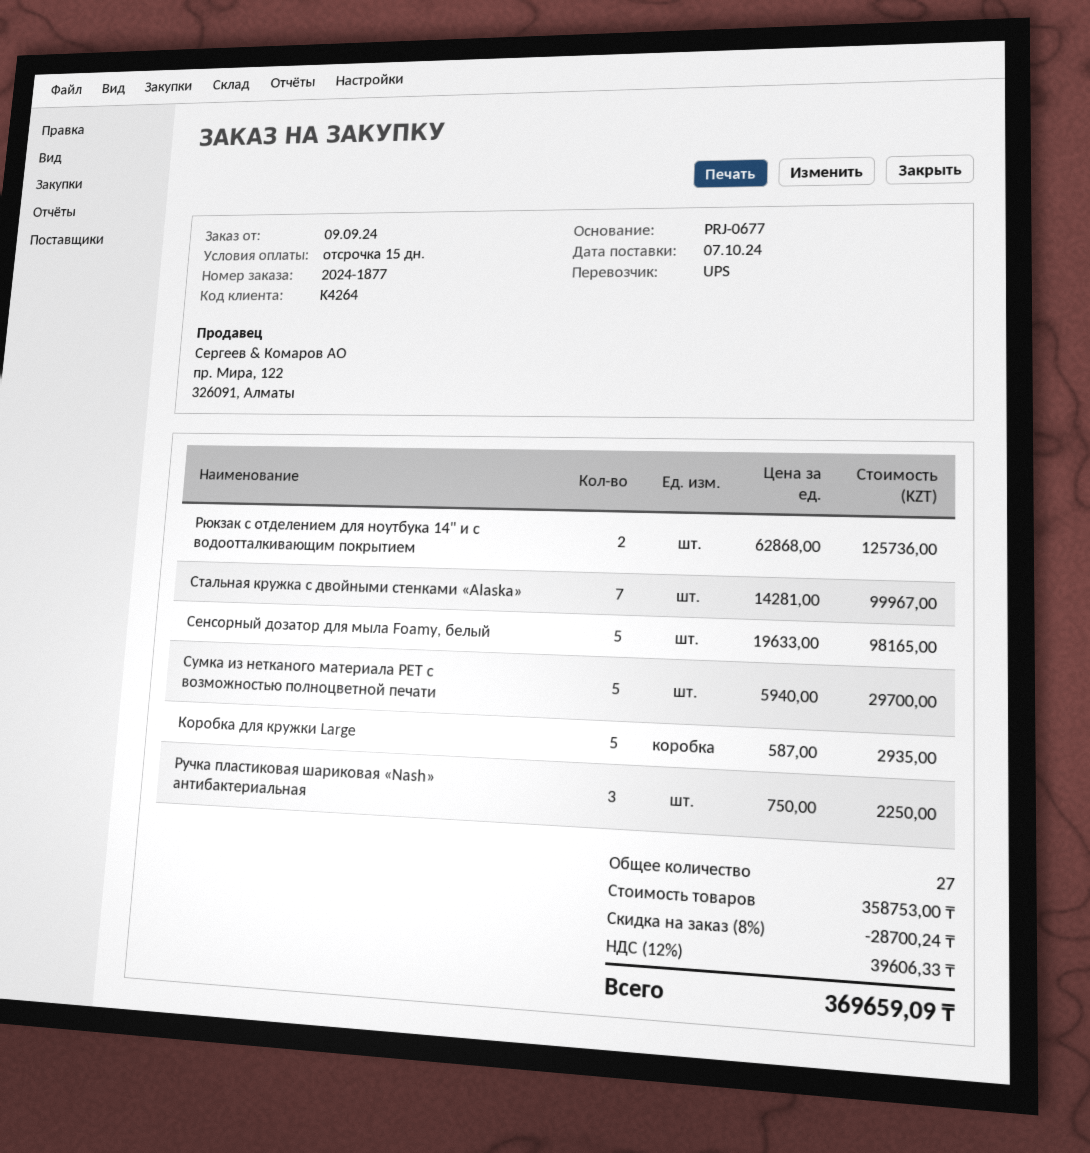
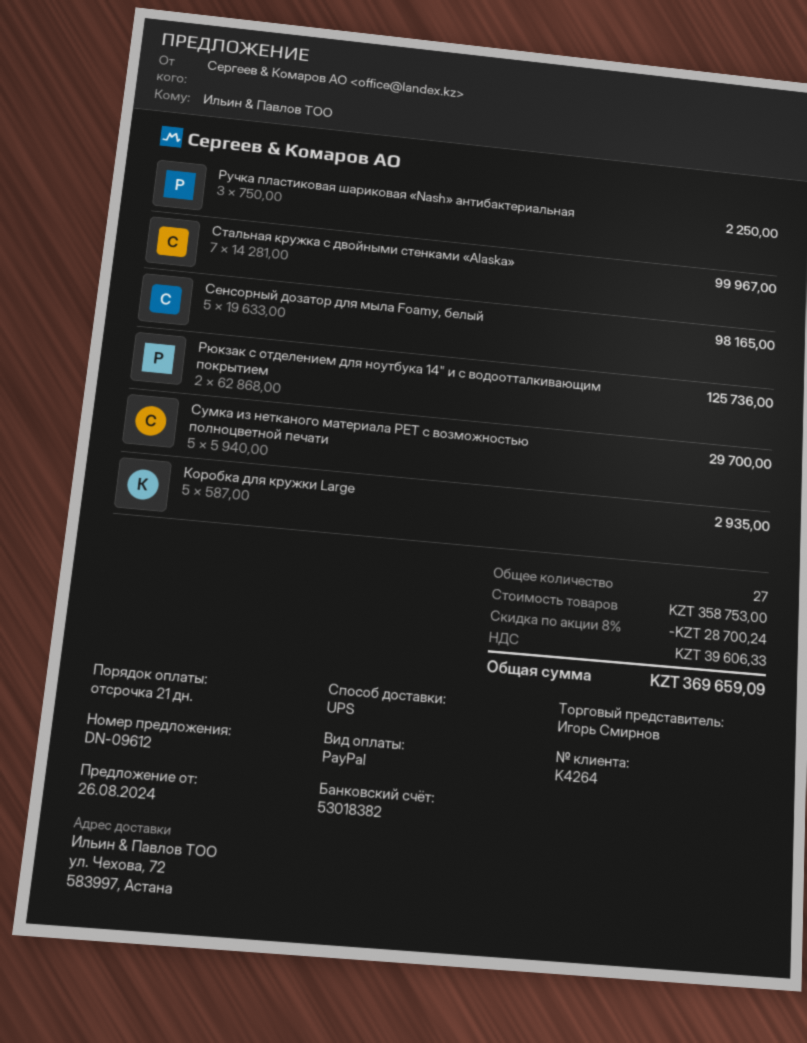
payment terms: 15 days -> 21 days

